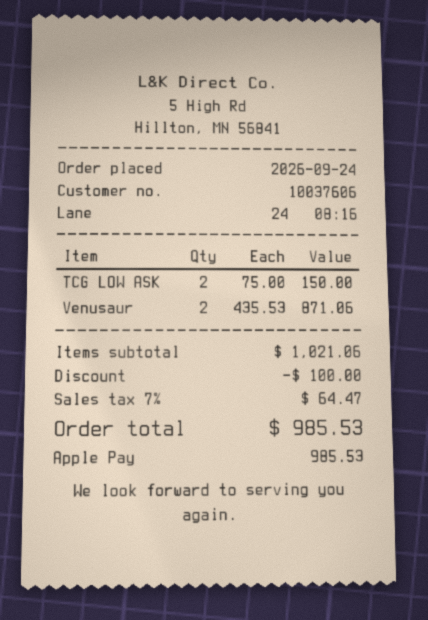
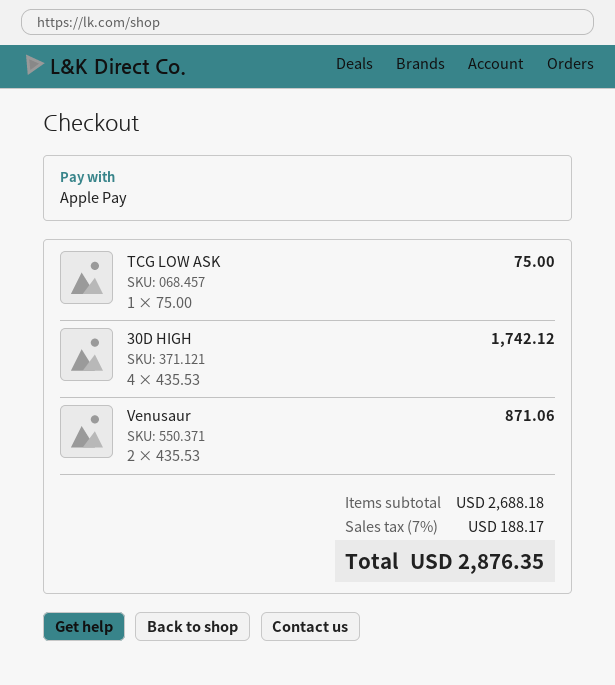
TCG LOW ASK: 2 x 75.00 = 150.00 -> 1 x 75.00 = 75.00
30D HIGH: none -> 4 x 435.53 = 1742.12
subtotal: 1021.06 -> 2688.18
discount: 100.00 -> none
tax: 7% = 64.47 -> 7% = 188.17
total: 985.53 -> 2876.35

